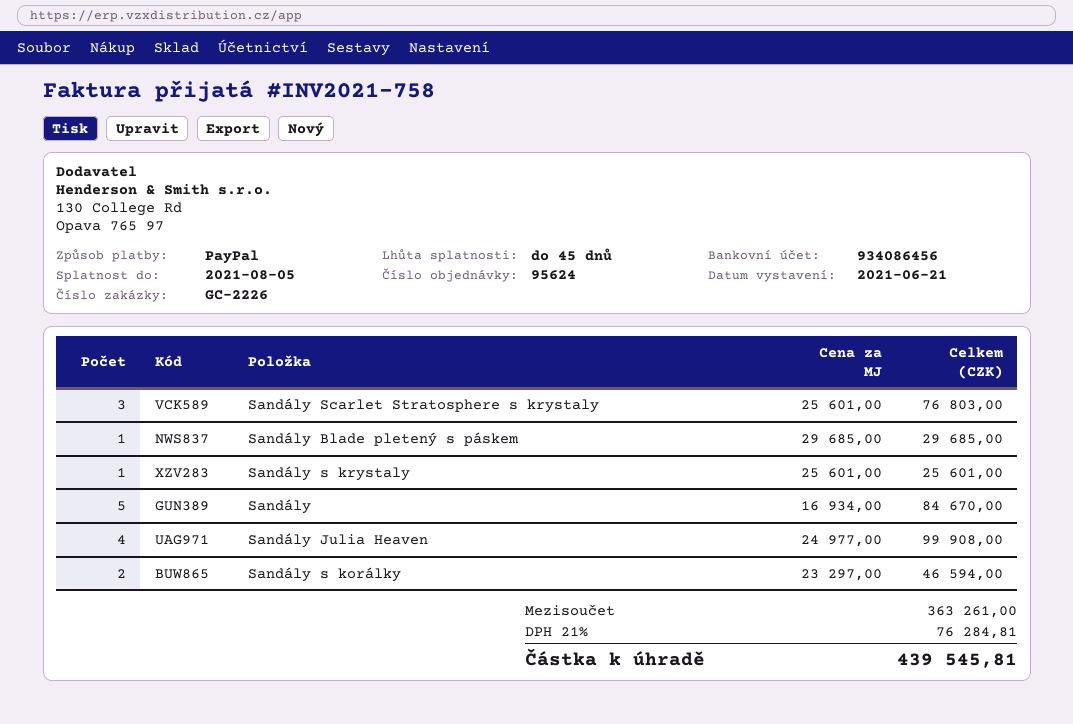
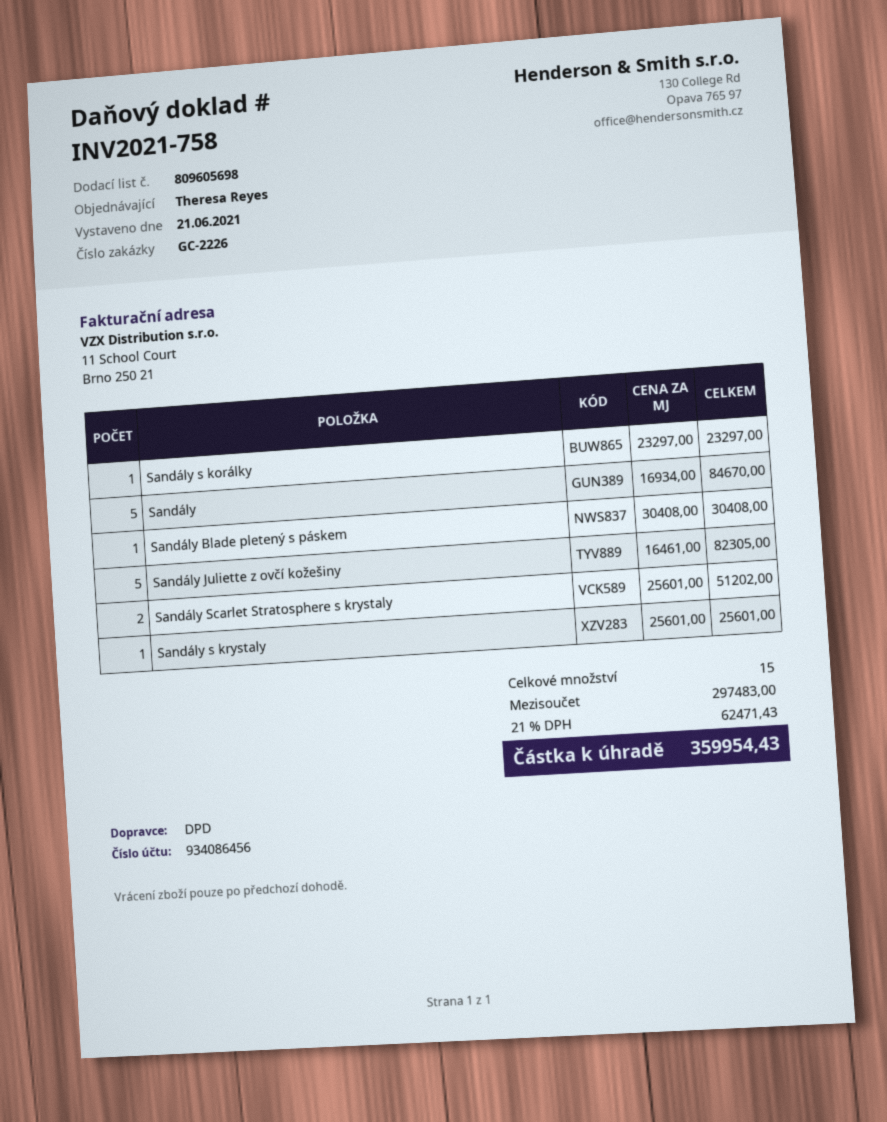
Sandály Scarlet Stratosphere s krystaly: 3 x 25601.00 = 76803.00 -> 2 x 25601.00 = 51202.00
Sandály Blade pletený s páskem: 1 x 29685.00 = 29685.00 -> 1 x 30408.00 = 30408.00
Sandály Julia Heaven: 4 x 24977.00 = 99908.00 -> none
Sandály s korálky: 2 x 23297.00 = 46594.00 -> 1 x 23297.00 = 23297.00
Sandály Juliette z ovčí kožešiny: none -> 5 x 16461.00 = 82305.00
subtotal: 363261.00 -> 297483.00
tax: 21% = 76284.81 -> 21% = 62471.43
total: 439545.81 -> 359954.43

